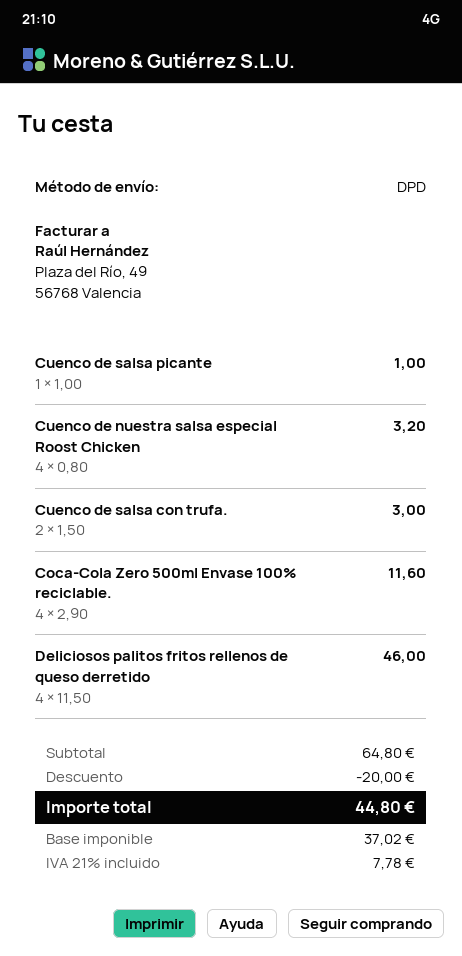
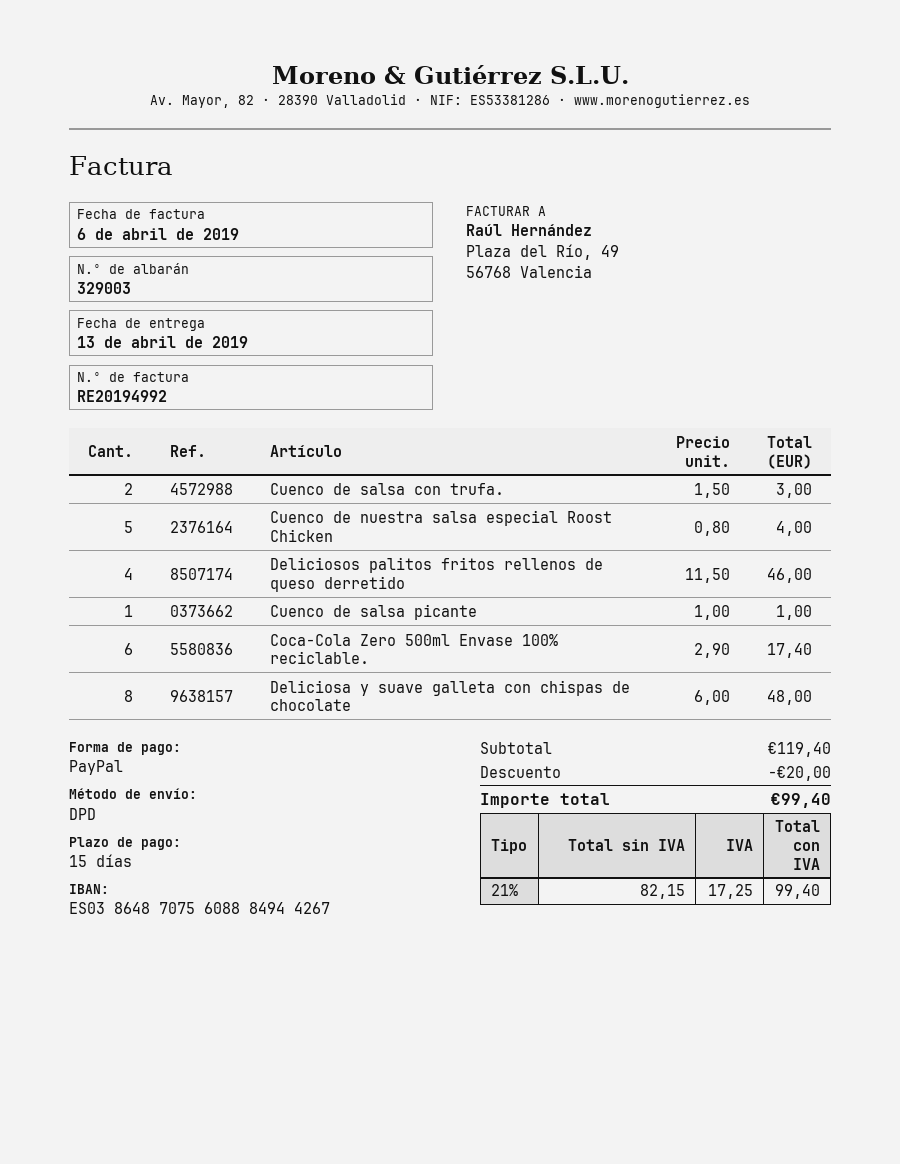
Cuenco de nuestra salsa especial Roost Chicken: 4 x 0.80 = 3.20 -> 5 x 0.80 = 4.00
Coca-Cola Zero 500ml Envase 100% reciclable.: 4 x 2.90 = 11.60 -> 6 x 2.90 = 17.40
Deliciosa y suave galleta con chispas de chocolate: none -> 8 x 6.00 = 48.00
subtotal: 64.80 -> 119.40
net: 37.02 -> 82.15
tax: 21% = 7.78 -> 21% = 17.25
total: 44.80 -> 99.40

